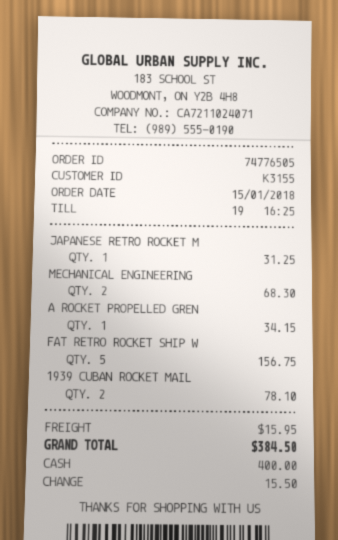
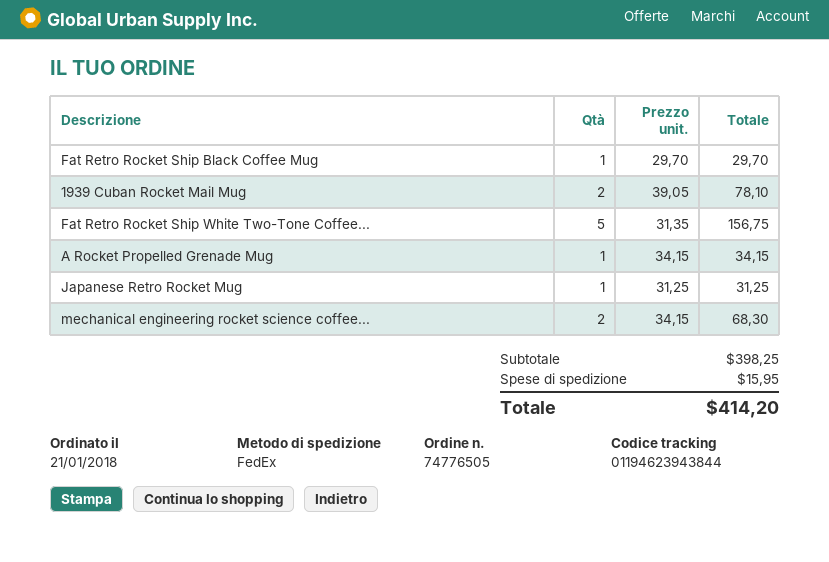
order date: 2018-01-15 -> 2018-01-21
Fat Retro Rocket Ship Black Coffee Mug: none -> 1 for 29.70
total: 384.50 -> 414.20

